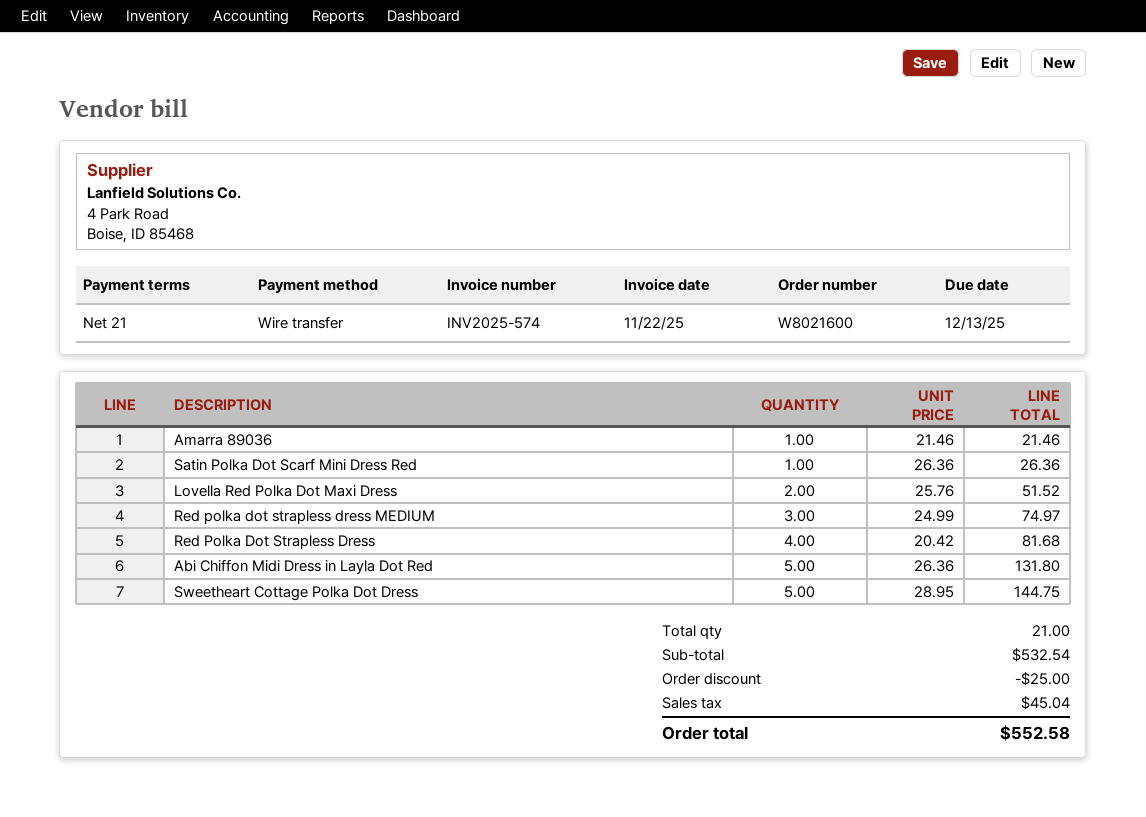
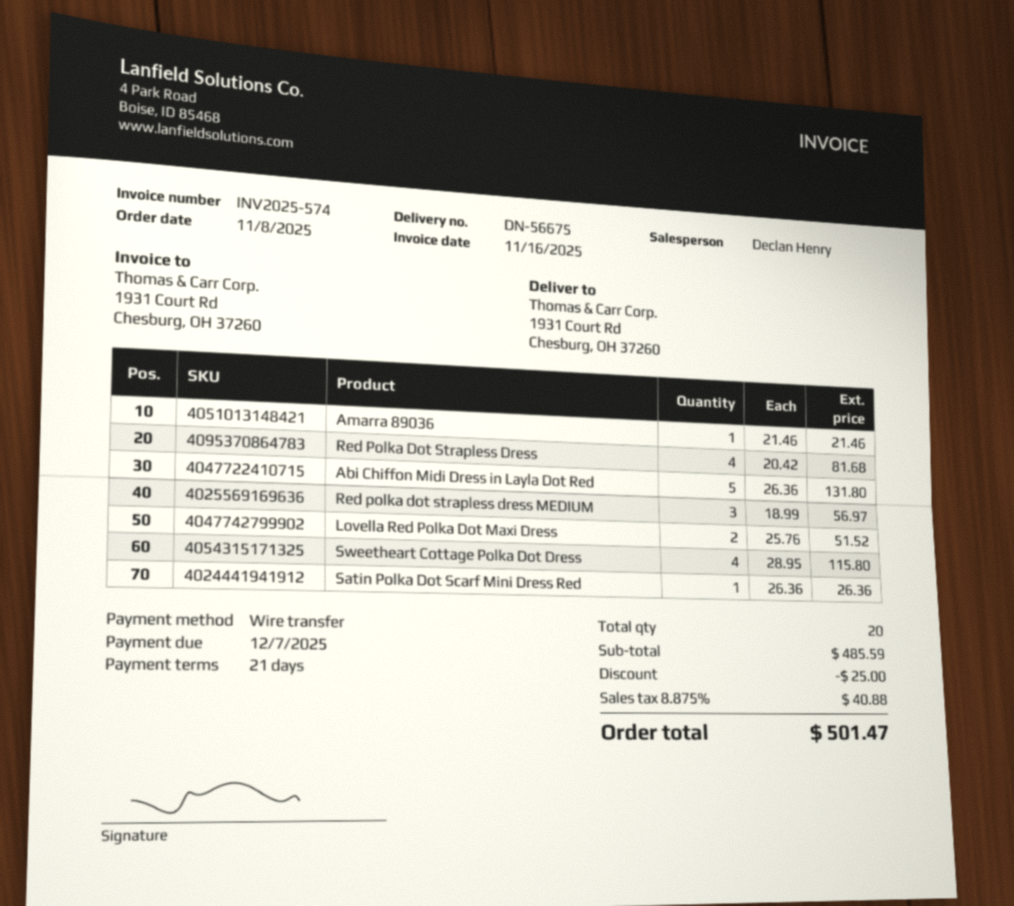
invoice date: 2025-11-22 -> 2025-11-16
due date: 2025-12-13 -> 2025-12-07
Red polka dot strapless dress MEDIUM: 3 x 24.99 = 74.97 -> 3 x 18.99 = 56.97
Sweetheart Cottage Polka Dot Dress: 5 x 28.95 = 144.75 -> 4 x 28.95 = 115.80
total quantity: 21 -> 20
subtotal: 532.54 -> 485.59
tax: 45.04 -> 40.88
total: 552.58 -> 501.47

